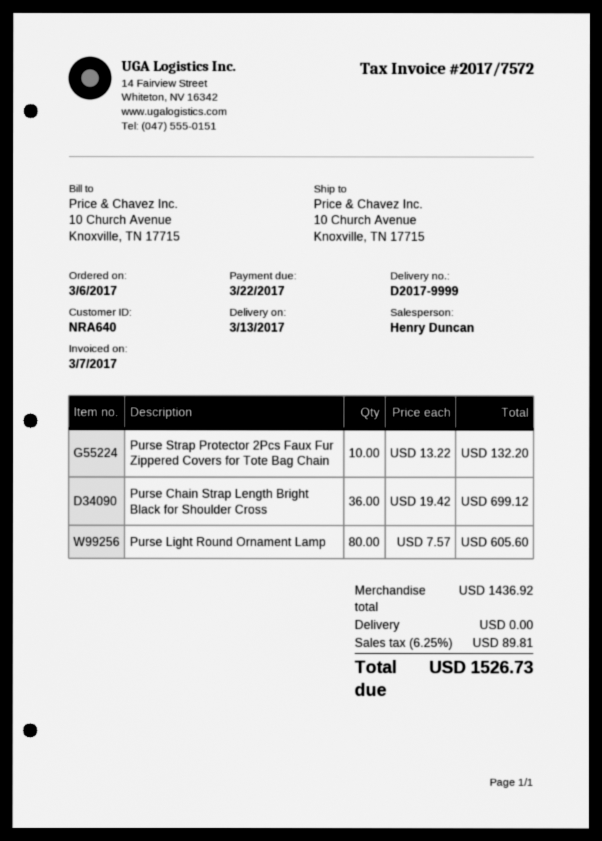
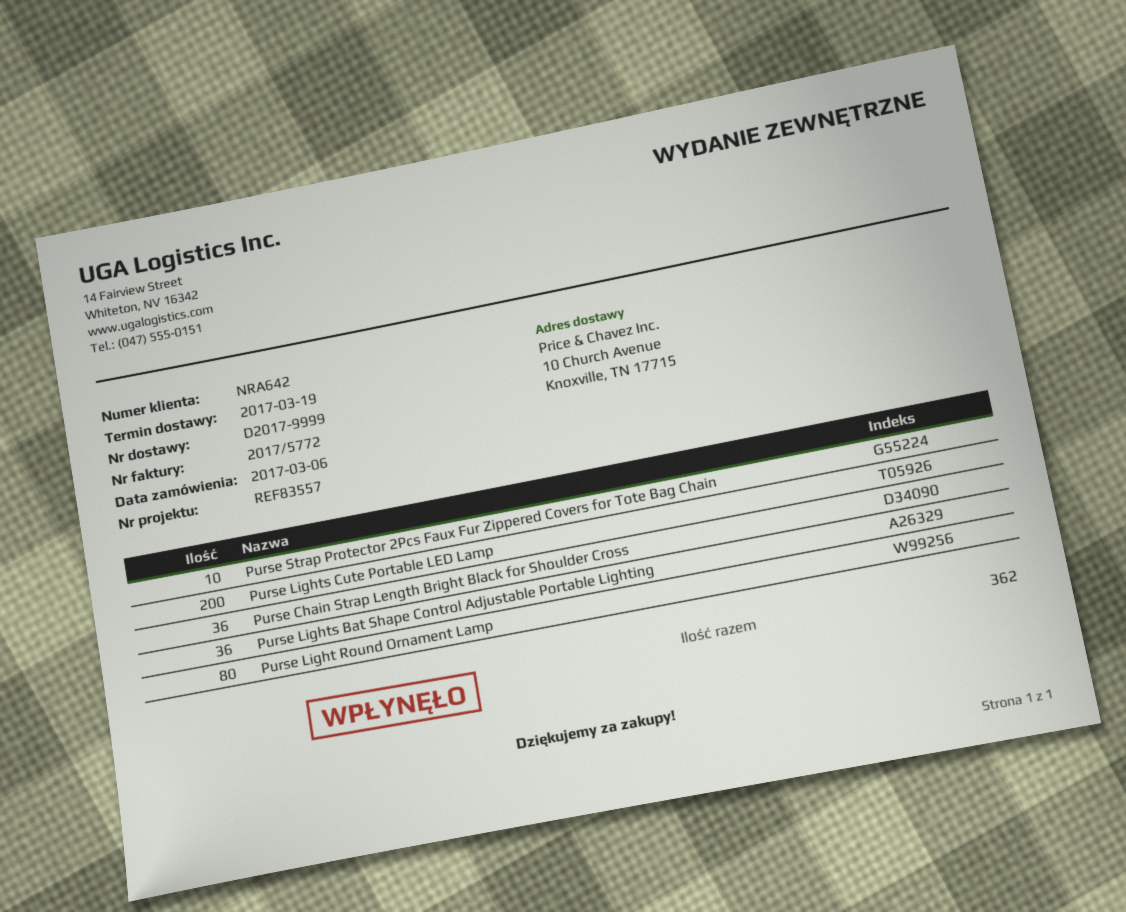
delivery date: 2017-03-13 -> 2017-03-19
invoice number: 2017/7572 -> 2017/5772
customer number: NRA640 -> NRA642
Purse Lights Cute Portable LED Lamp: none -> 200
Purse Lights Bat Shape Control Adjustable Portable Lighting: none -> 36

